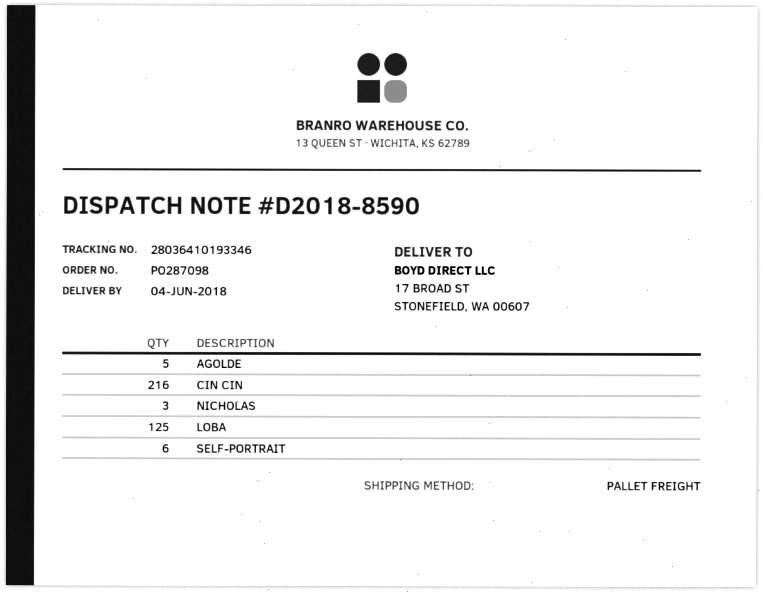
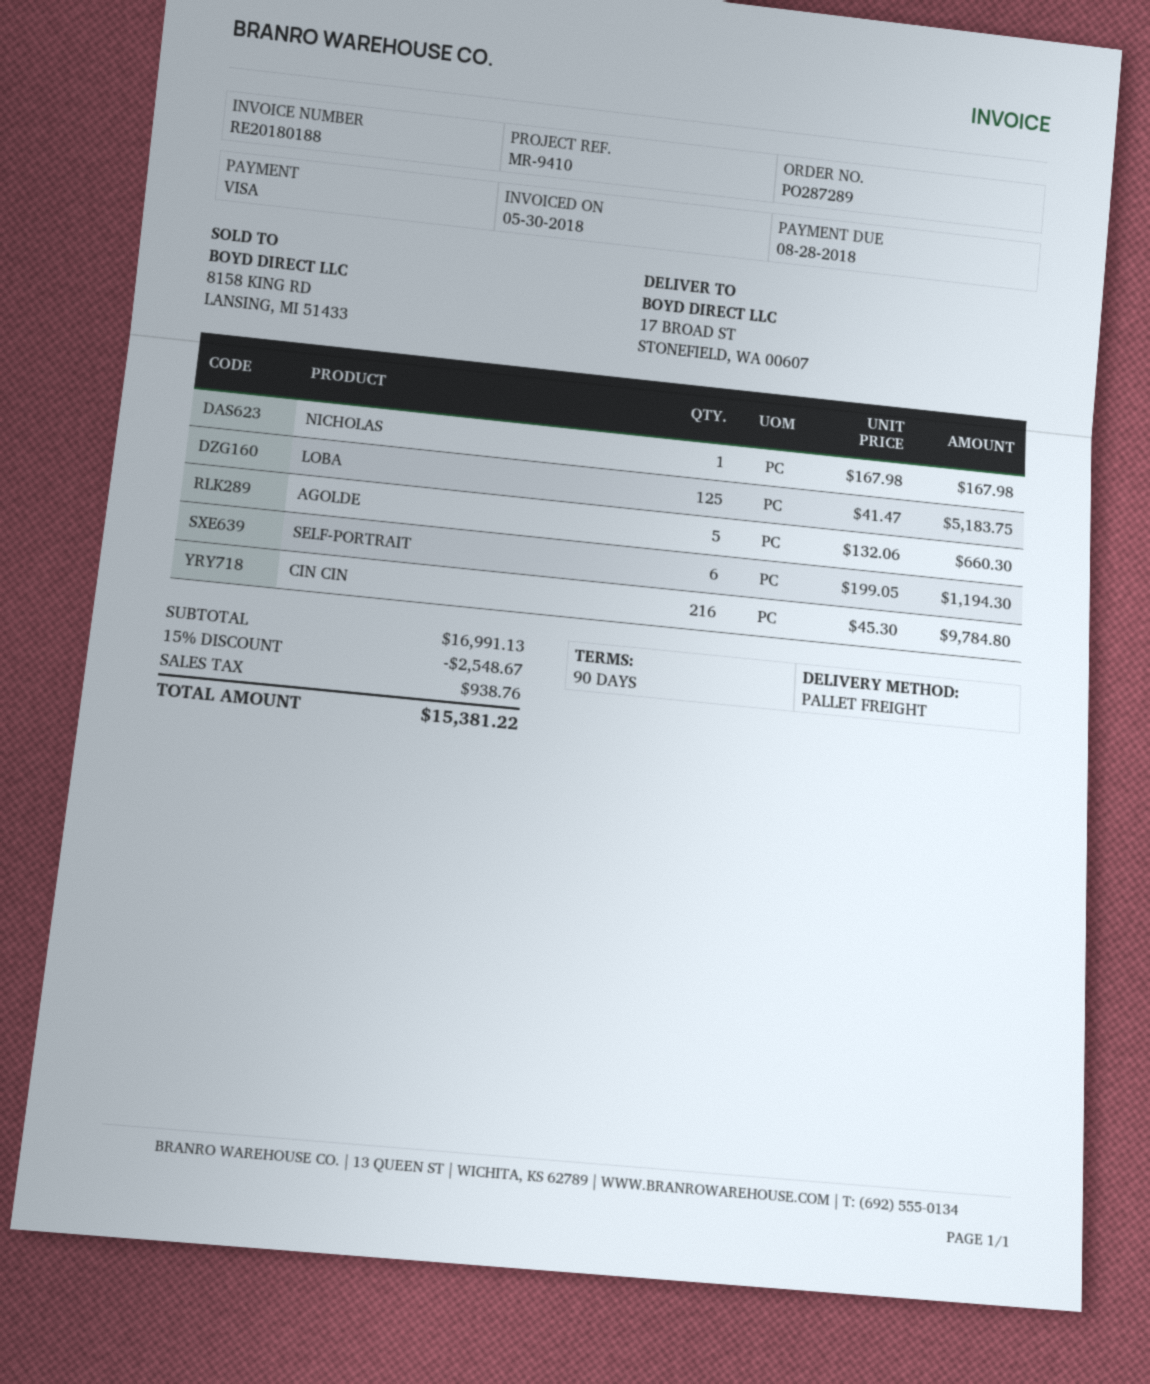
order number: PO287098 -> PO287289
NICHOLAS: 3 -> 1

